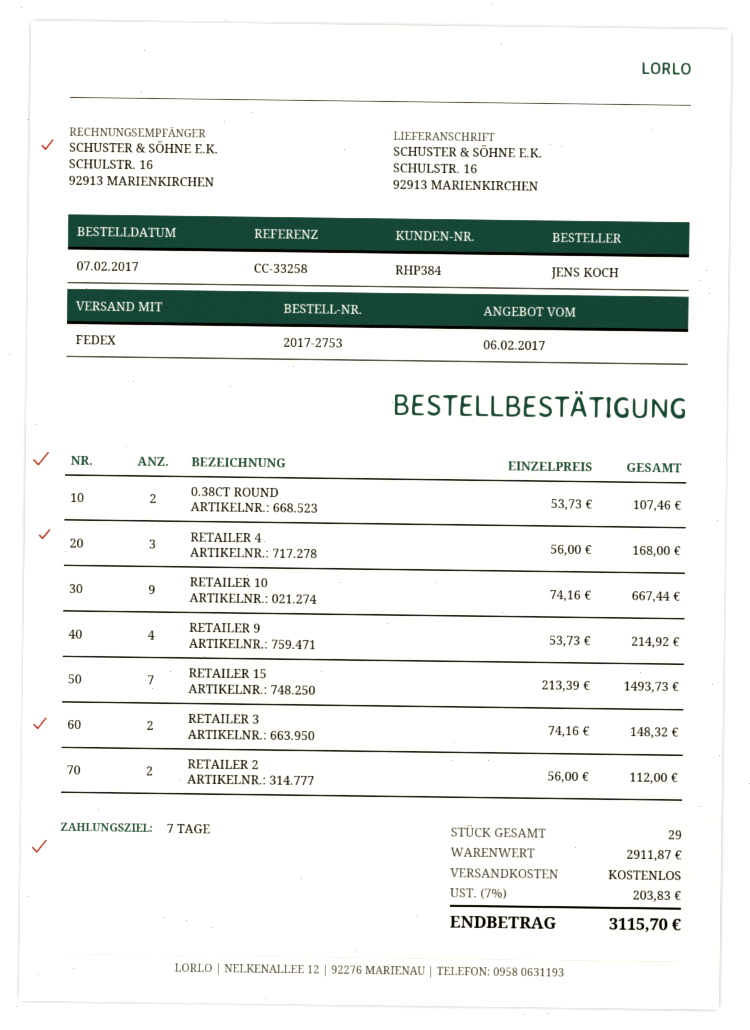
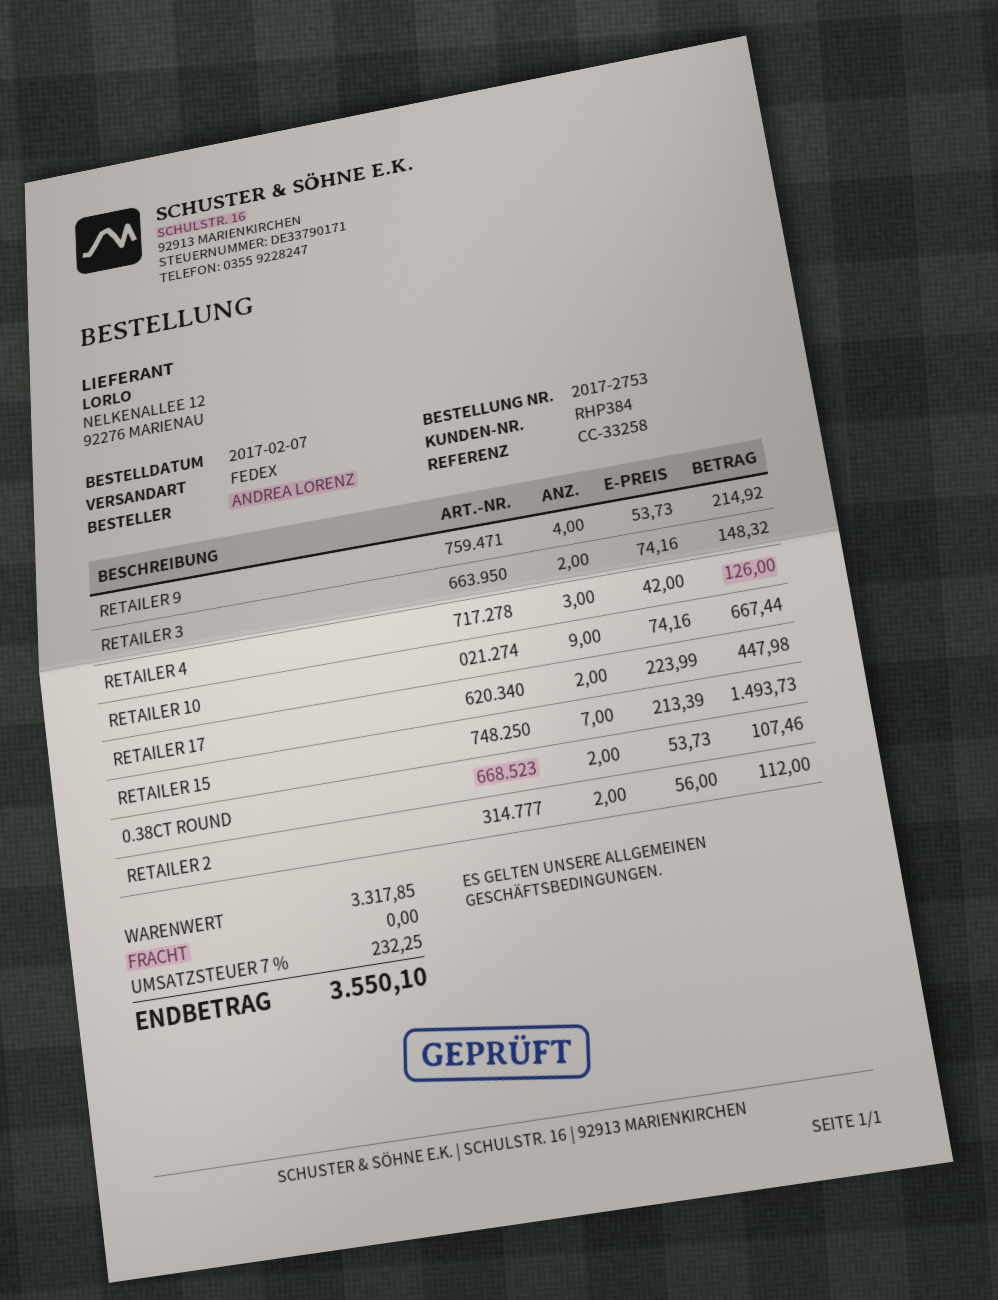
ordered by: JENS KOCH -> ANDREA LORENZ
RETAILER 4: 3 x 56.00 = 168.00 -> 3 x 42.00 = 126.00
RETAILER 17: none -> 2 x 223.99 = 447.98
subtotal: 2911.87 -> 3317.85
tax: 7% = 203.83 -> 7% = 232.25
total: 3115.70 -> 3550.10

